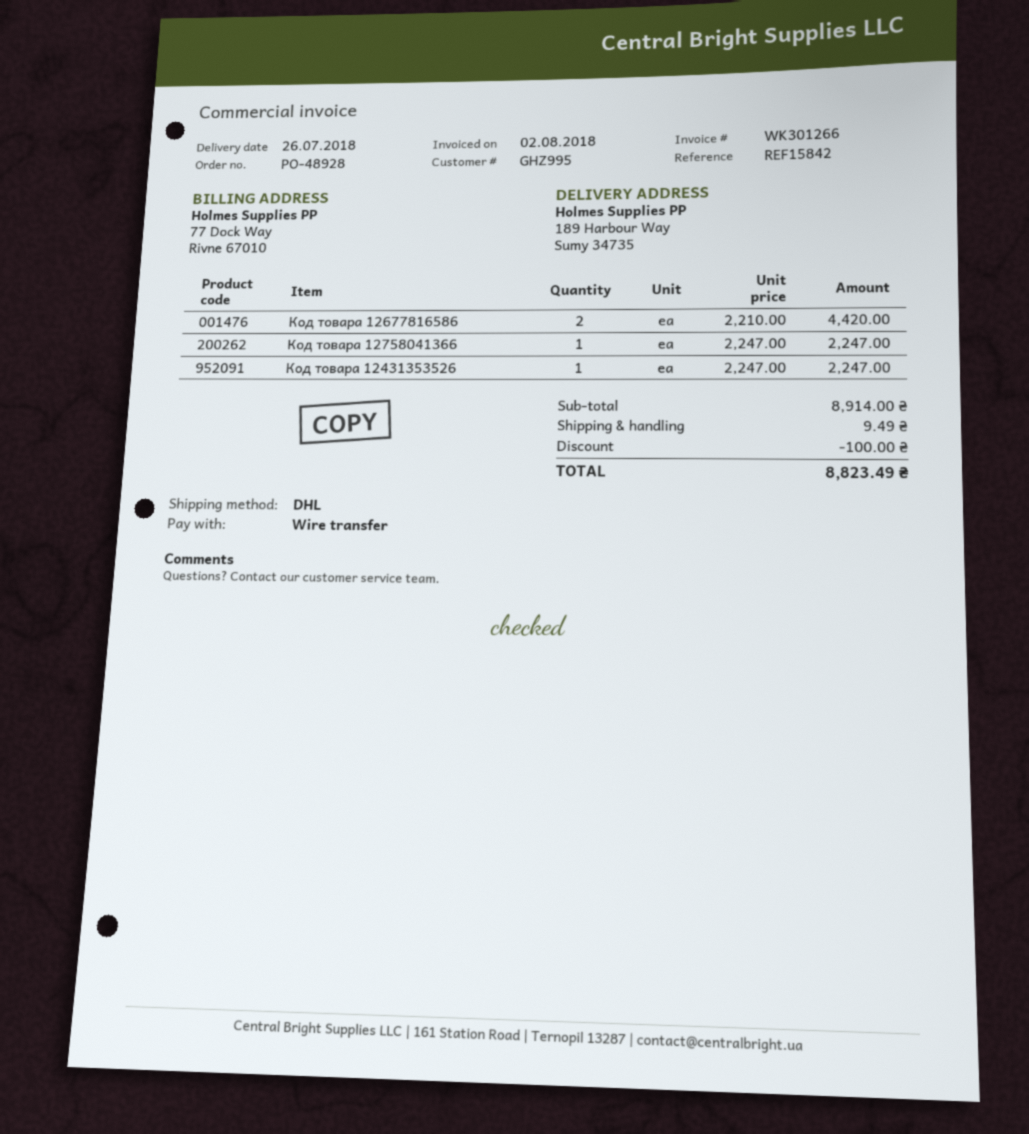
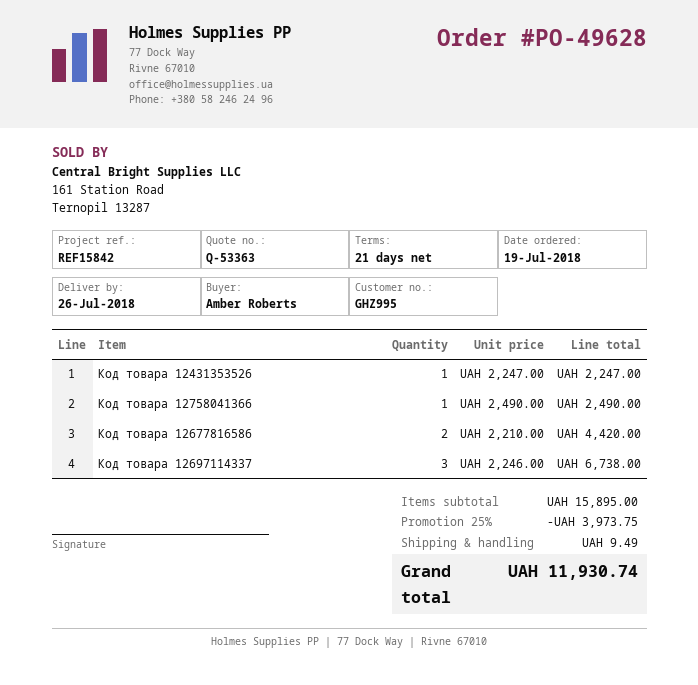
order number: PO-48928 -> PO-49628
Код товара 12758041366: 1 x 2247.00 = 2247.00 -> 1 x 2490.00 = 2490.00
Код товара 12697114337: none -> 3 x 2246.00 = 6738.00
subtotal: 8914.00 -> 15895.00
discount: 100.00 -> 3973.75
total: 8823.49 -> 11930.74

